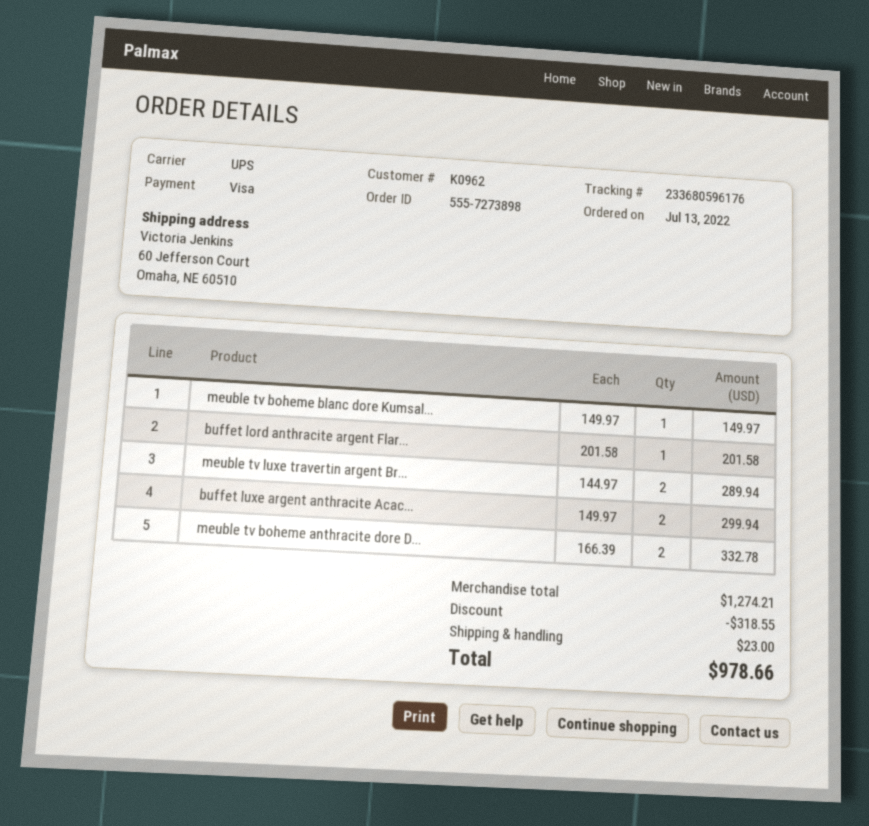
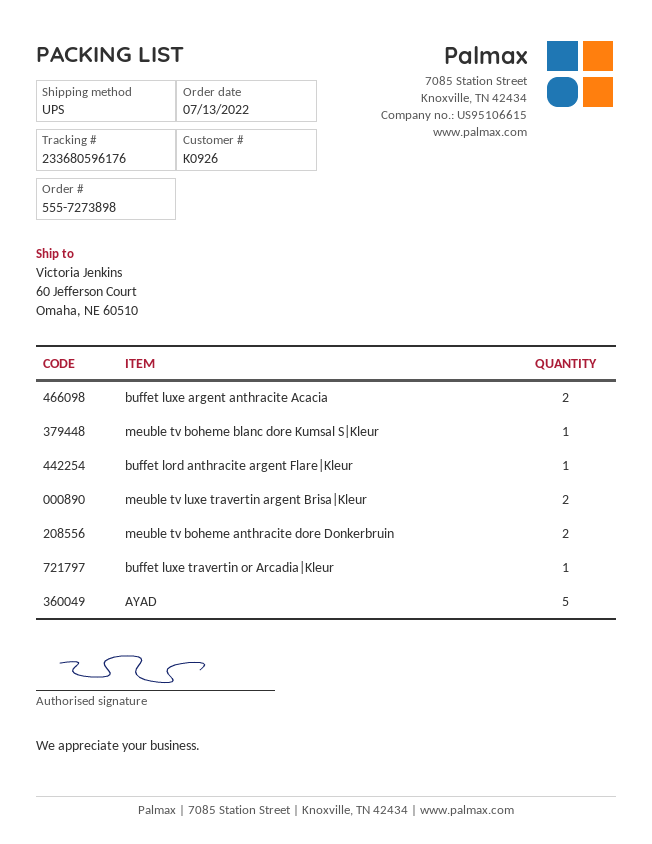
customer number: K0962 -> K0926
buffet luxe travertin or Arcadia|Kleur: none -> 1
AYAD: none -> 5

